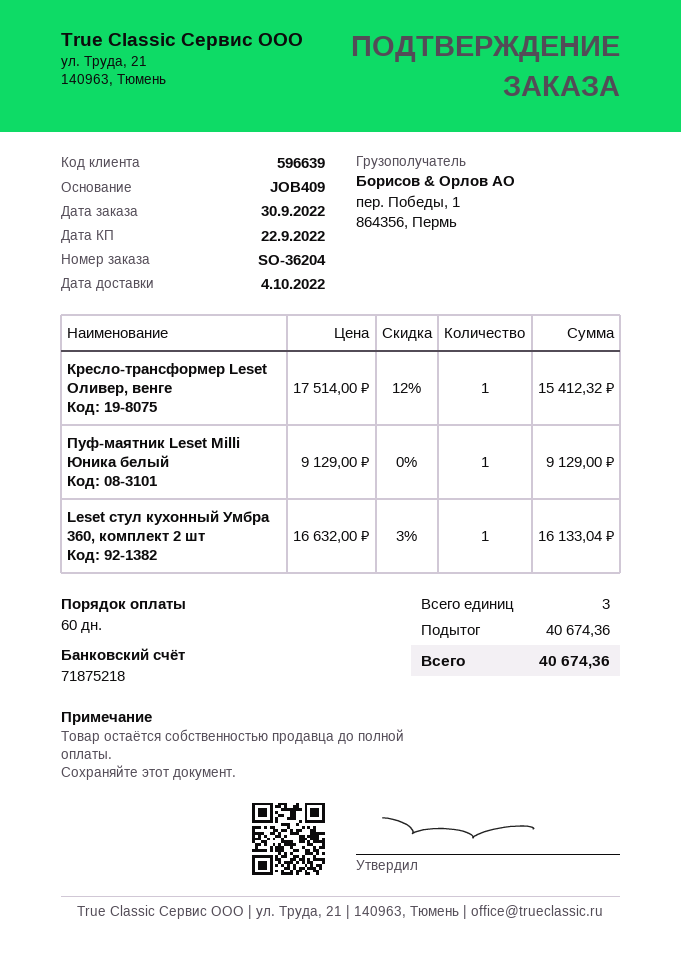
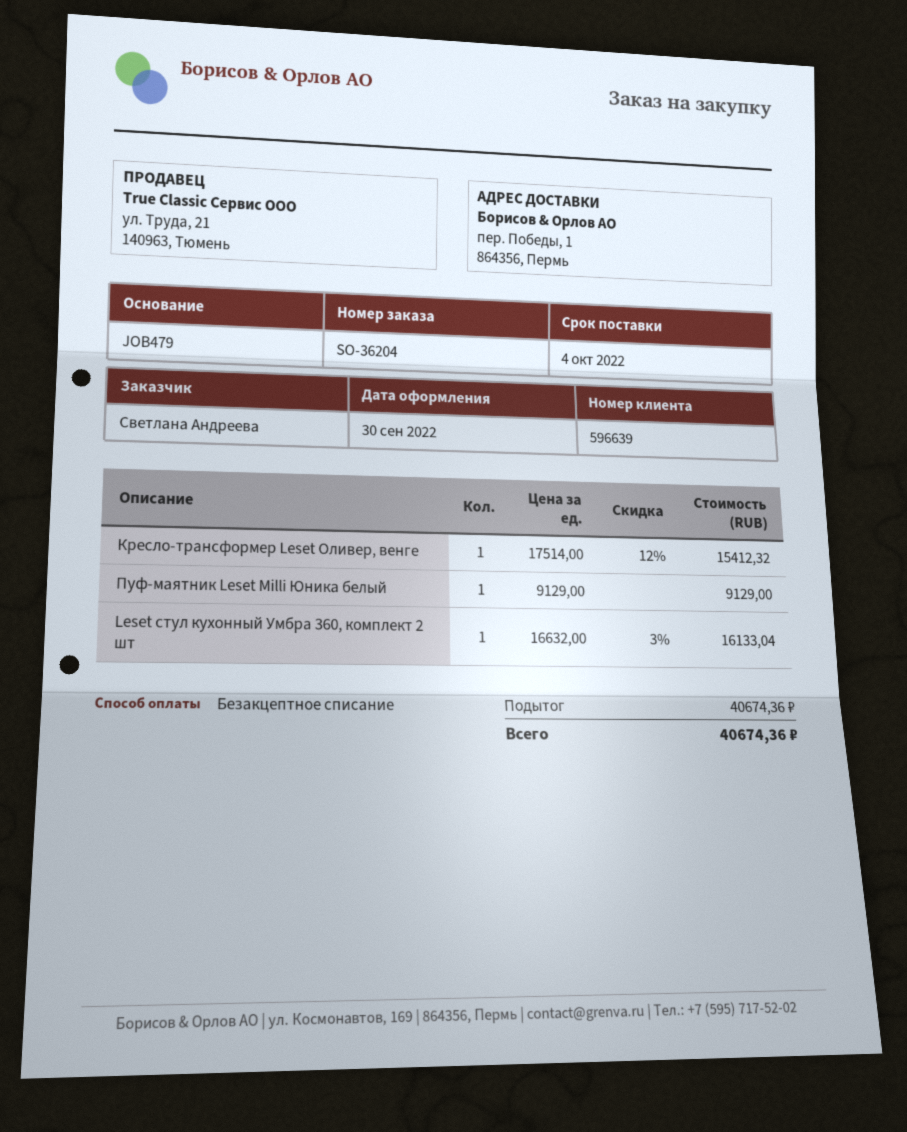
reference: JOB409 -> JOB479

